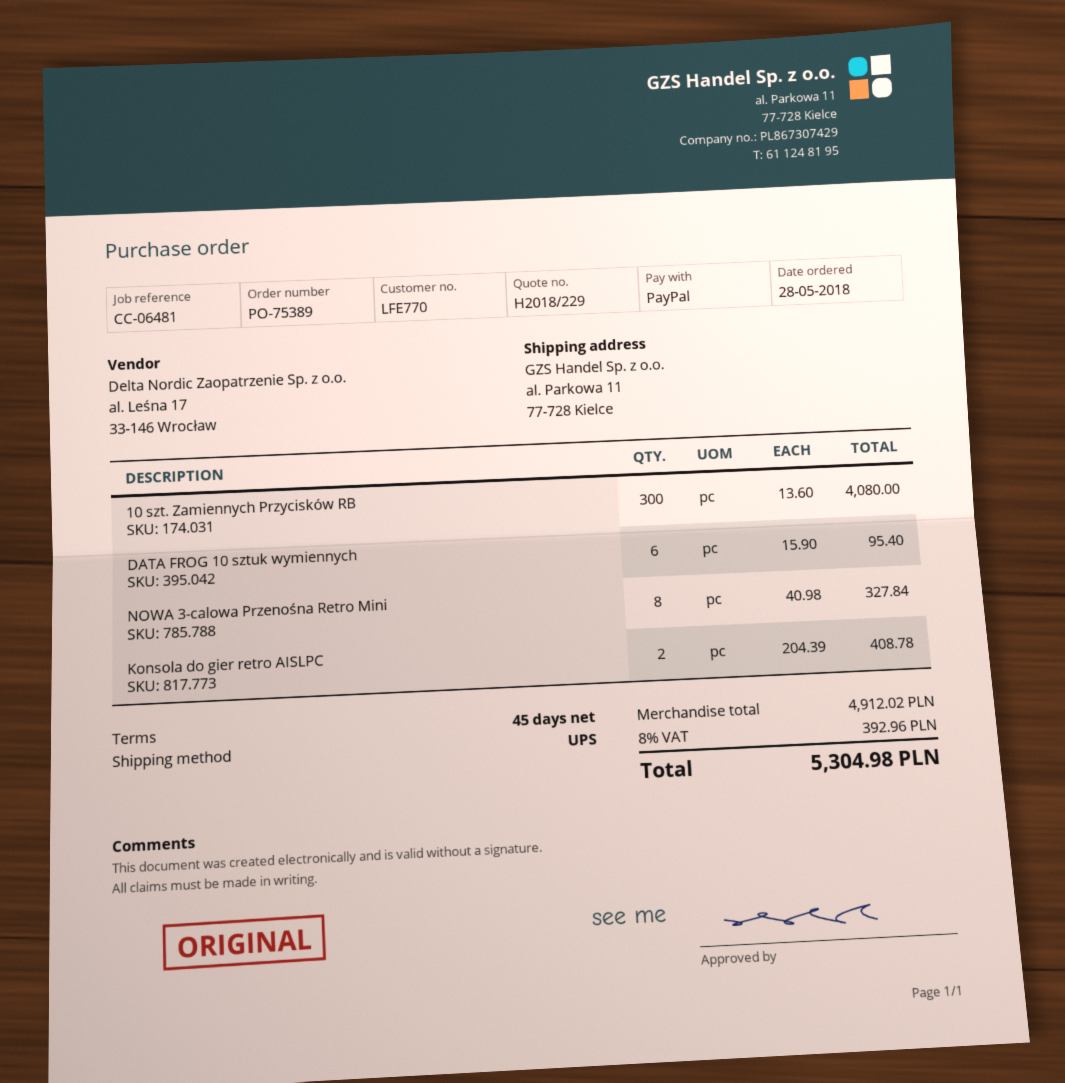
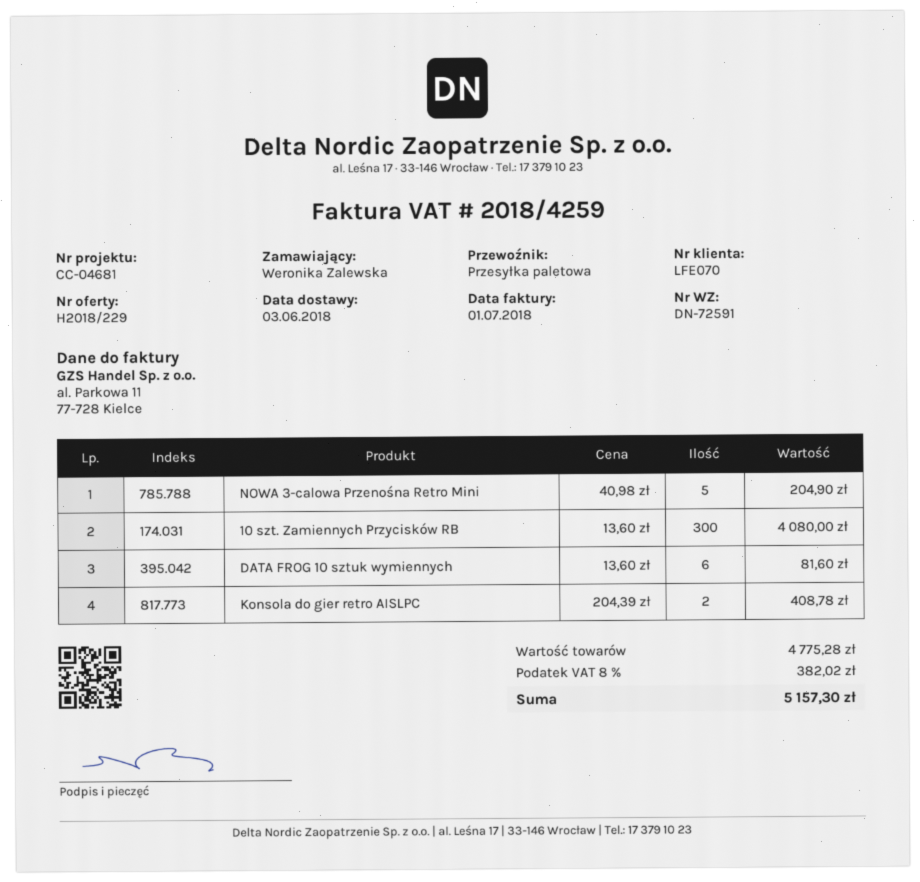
customer number: LFE770 -> LFE070
reference: CC-06481 -> CC-04681
shipping method: UPS -> pallet freight
DATA FROG 10 sztuk wymiennych: 6 x 15.90 = 95.40 -> 6 x 13.60 = 81.60
NOWA 3-calowa Przenośna Retro Mini: 8 x 40.98 = 327.84 -> 5 x 40.98 = 204.90
subtotal: 4912.02 -> 4775.28
tax: 8% = 392.96 -> 8% = 382.02
total: 5304.98 -> 5157.30

